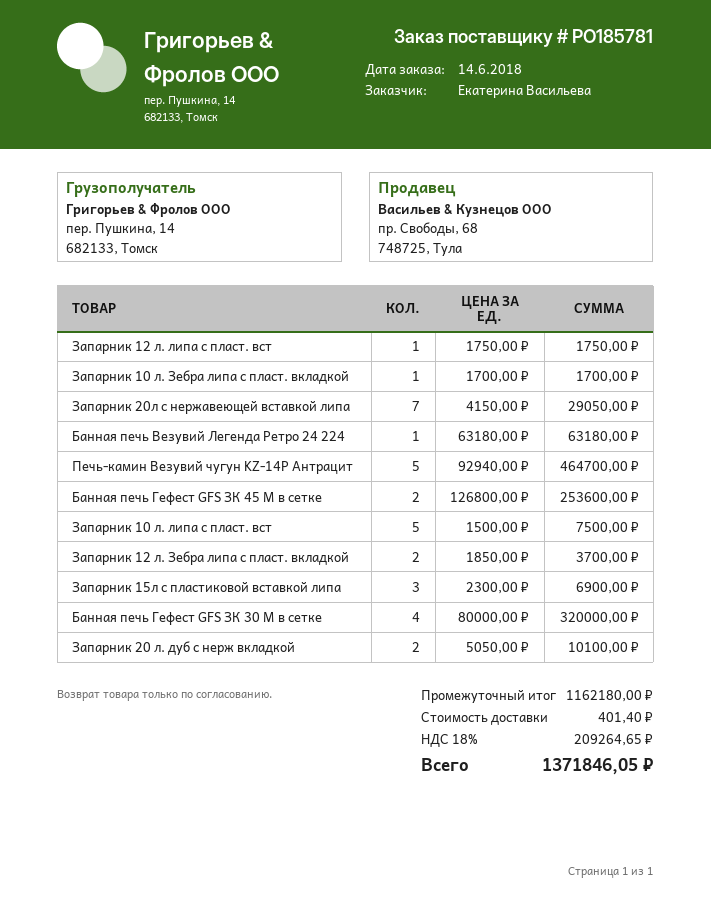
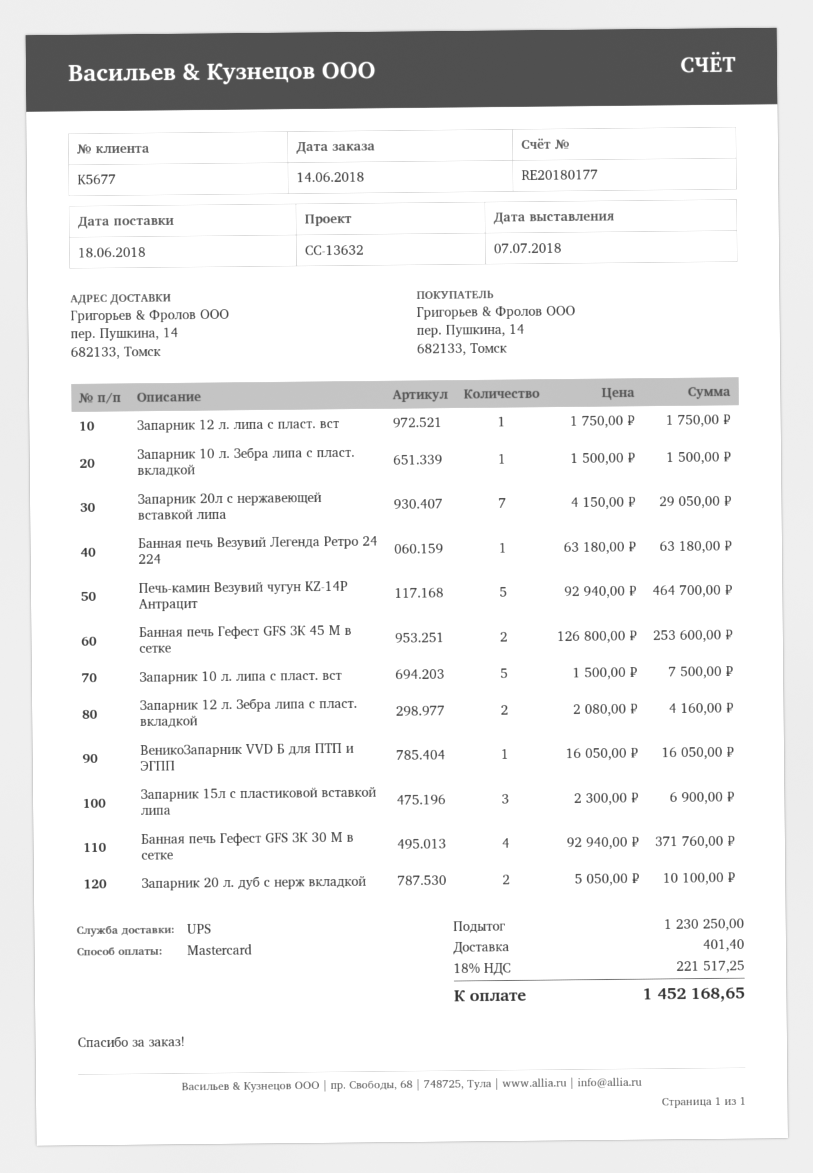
Запарник 10 л. Зебра липа с пласт. вкладкой: 1 x 1700.00 = 1700.00 -> 1 x 1500.00 = 1500.00
Запарник 12 л. Зебра липа с пласт. вкладкой: 2 x 1850.00 = 3700.00 -> 2 x 2080.00 = 4160.00
Банная печь Гефест GFS ЗК 30 М в сетке: 4 x 80000.00 = 320000.00 -> 4 x 92940.00 = 371760.00
ВеникоЗапарник VVD Б для ПТП и ЭГПП: none -> 1 x 16050.00 = 16050.00
subtotal: 1162180.00 -> 1230250.00
tax: 18% = 209264.65 -> 18% = 221517.25
total: 1371846.05 -> 1452168.65

